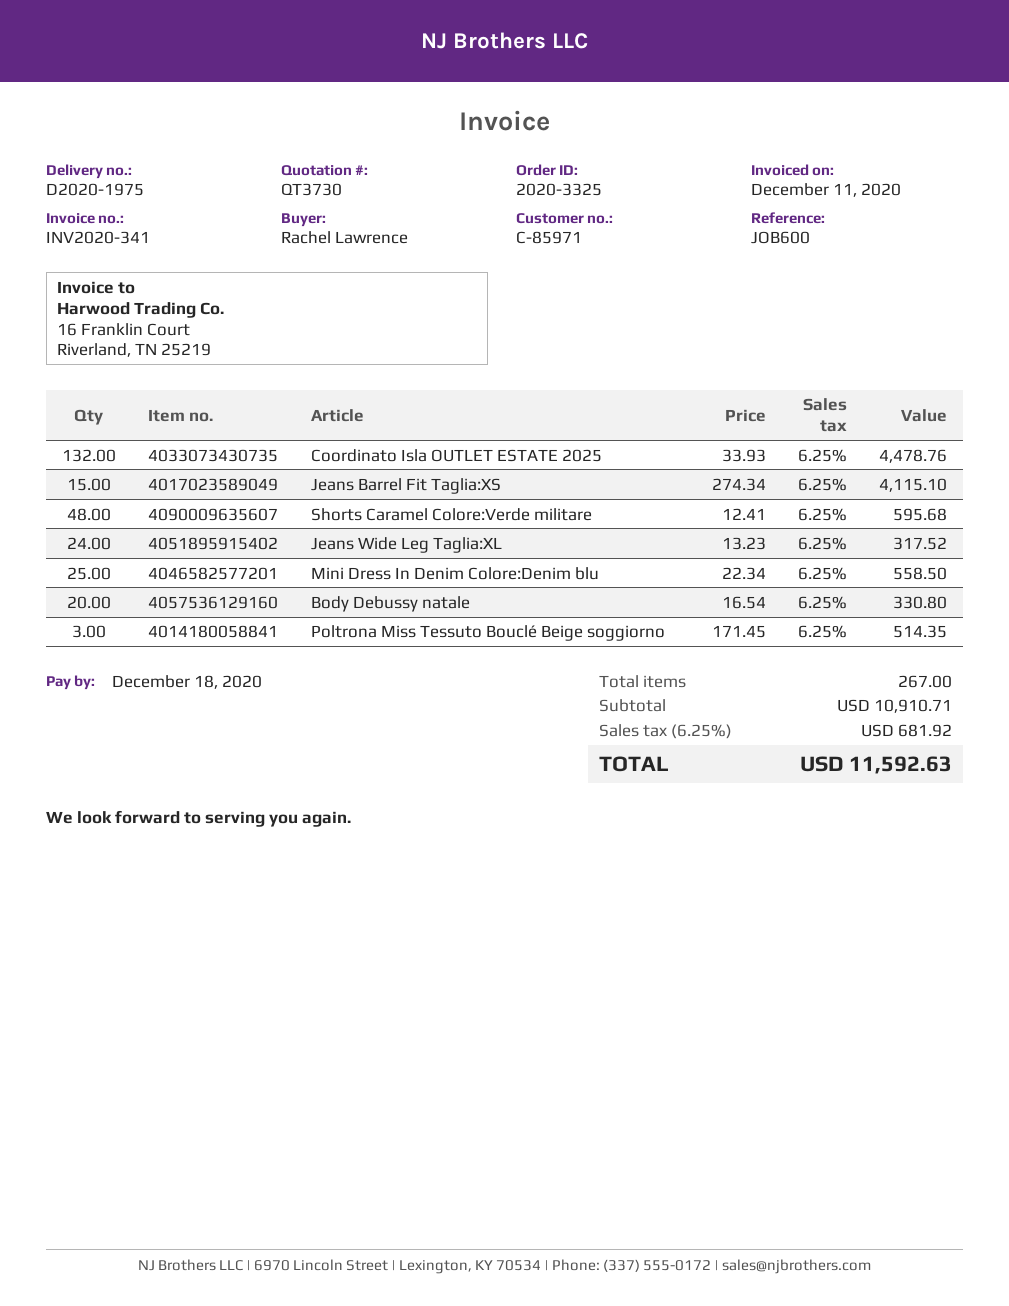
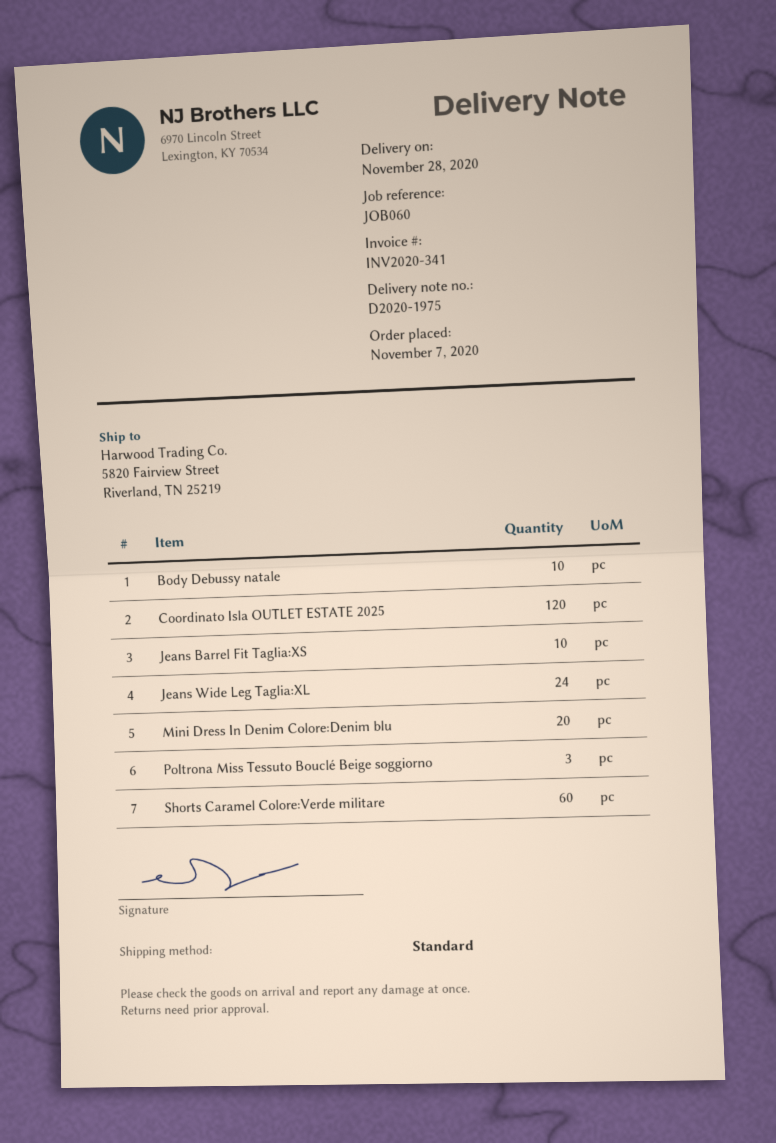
reference: JOB600 -> JOB060
Coordinato Isla OUTLET ESTATE 2025: 132 -> 120
Jeans Barrel Fit Taglia:XS: 15 -> 10
Shorts Caramel Colore:Verde militare: 48 -> 60
Mini Dress In Denim Colore:Denim blu: 25 -> 20
Body Debussy natale: 20 -> 10

